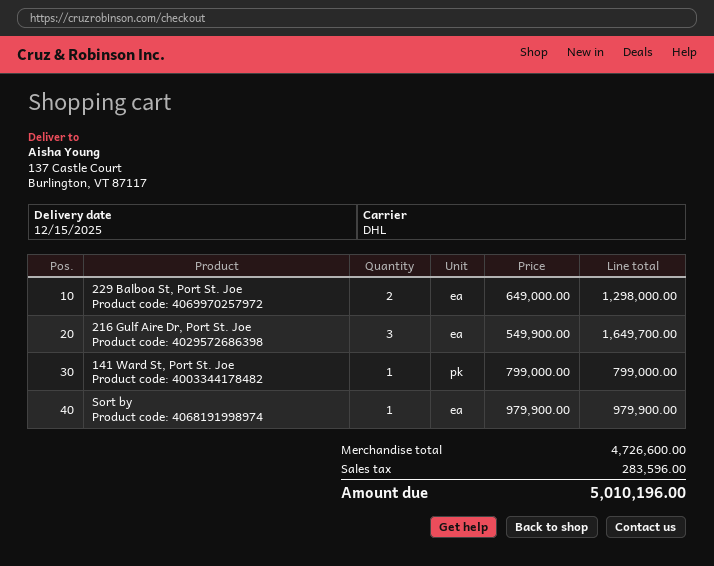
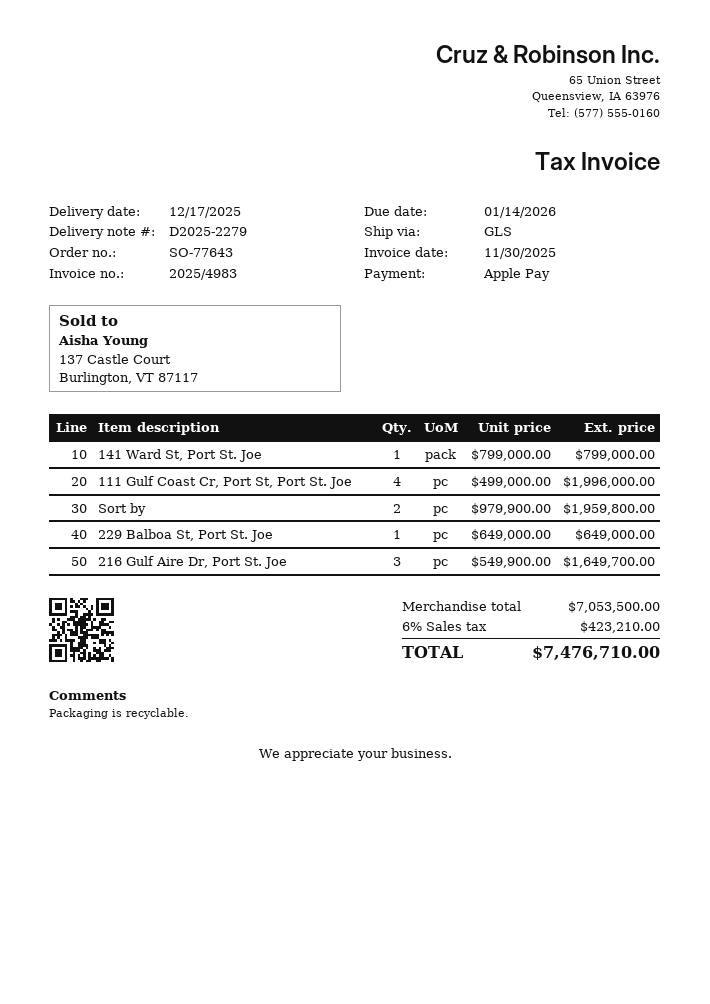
delivery date: 2025-12-15 -> 2025-12-17
shipping method: DHL -> GLS
229 Balboa St, Port St. Joe: 2 x 649000.00 = 1298000.00 -> 1 x 649000.00 = 649000.00
Sort by: 1 x 979900.00 = 979900.00 -> 2 x 979900.00 = 1959800.00
111 Gulf Coast Cr, Port St, Port St. Joe: none -> 4 x 499000.00 = 1996000.00
subtotal: 4726600.00 -> 7053500.00
tax: 283596.00 -> 423210.00
total: 5010196.00 -> 7476710.00

